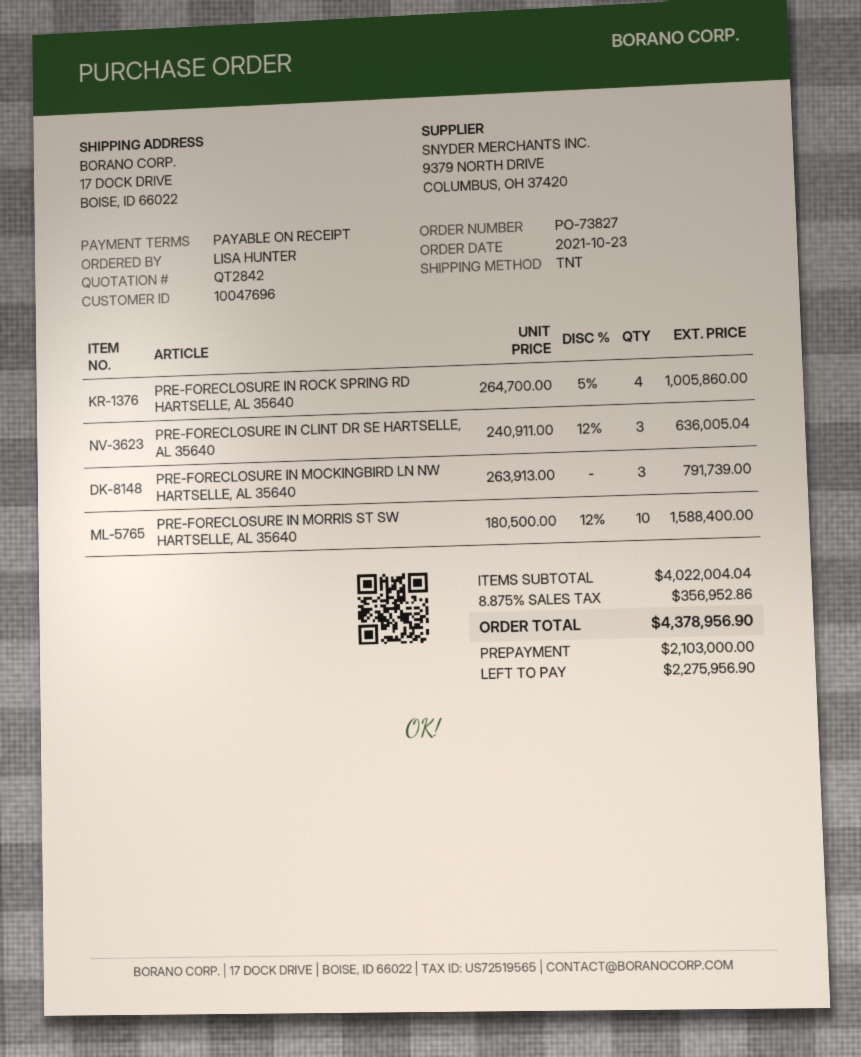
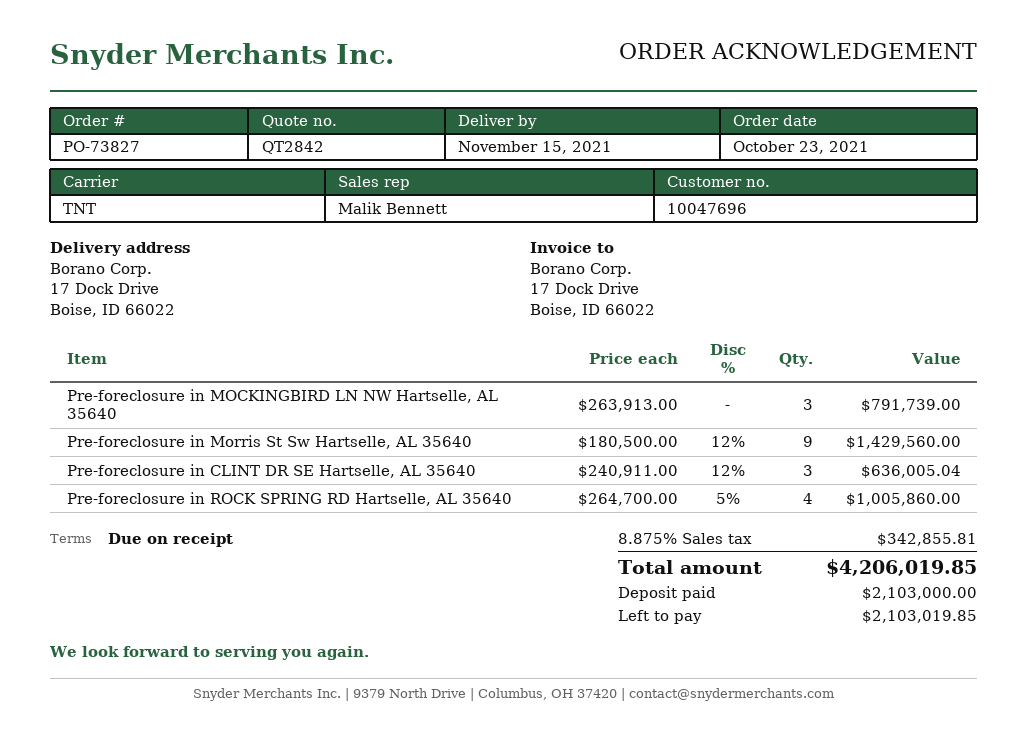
PRE-FORECLOSURE IN MORRIS ST SW HARTSELLE, AL 35640: 10 x 180500.00 - 12% = 1588400.00 -> 9 x 180500.00 - 12% = 1429560.00
tax: 8.875% = 356952.86 -> 8.875% = 342855.81
total: 4378956.90 -> 4206019.85
balance: 2275956.90 -> 2103019.85

